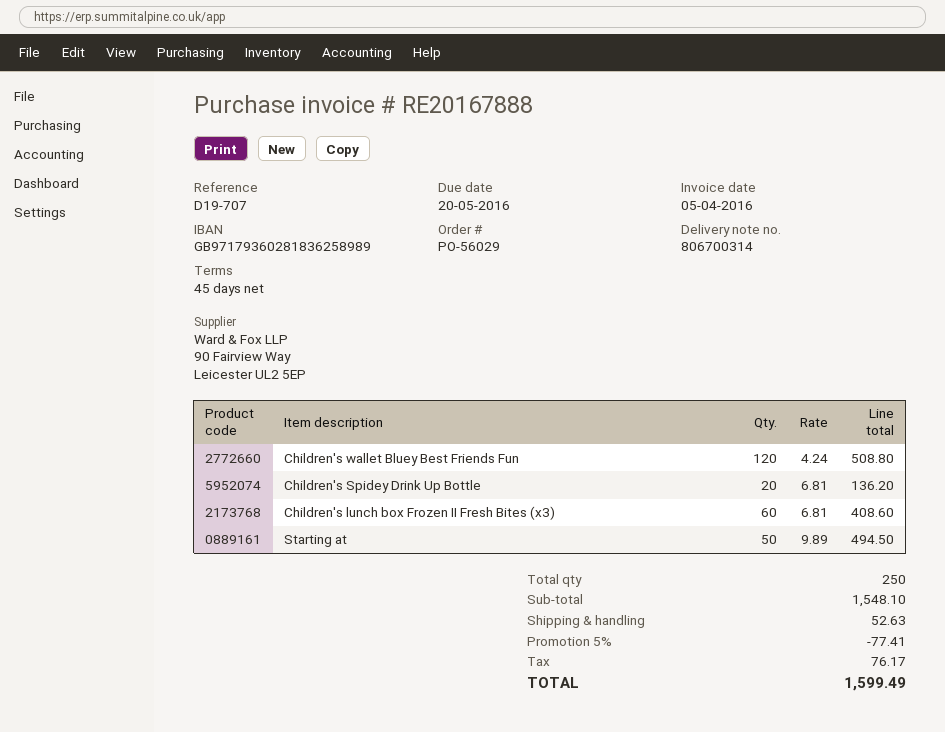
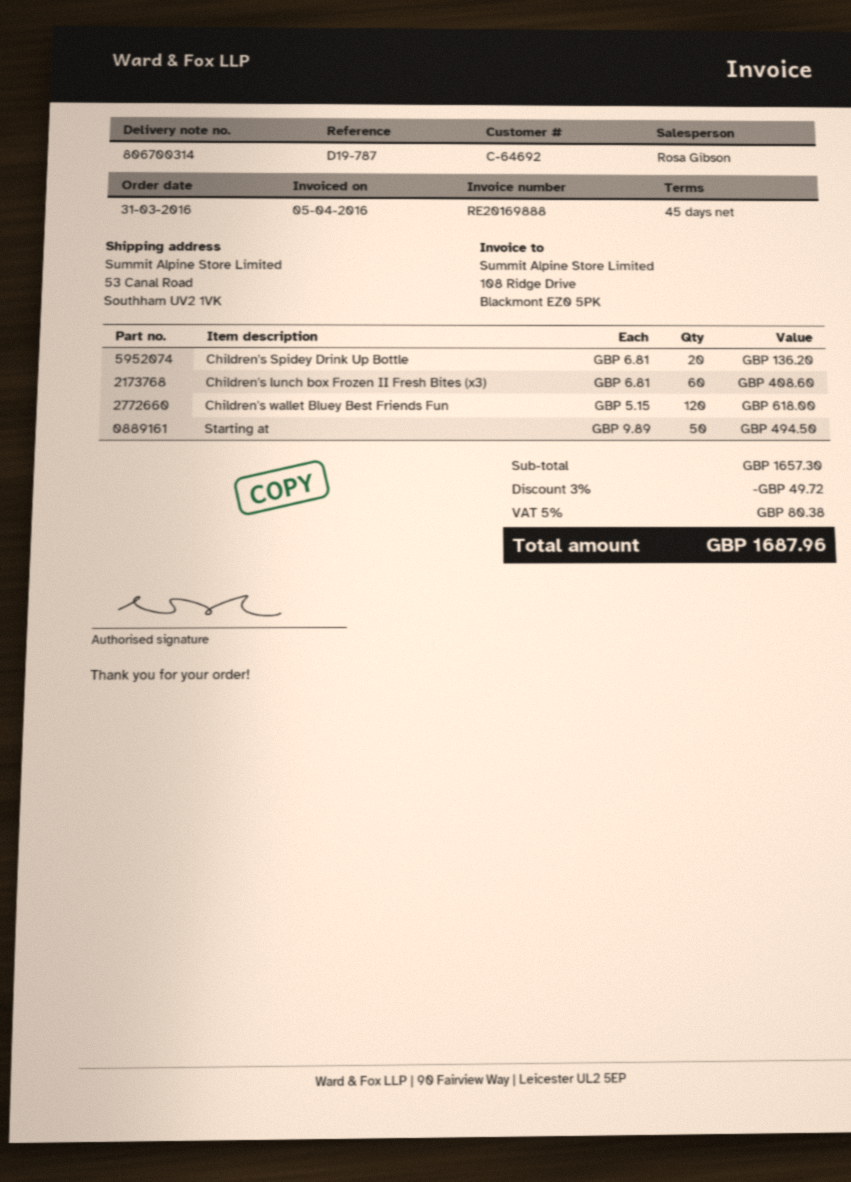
invoice number: RE20167888 -> RE20169888
reference: D19-707 -> D19-787
Children's wallet Bluey Best Friends Fun: 120 x 4.24 = 508.80 -> 120 x 5.15 = 618.00
subtotal: 1548.10 -> 1657.30
discount: 5% = 77.41 -> 3% = 49.72
shipping: 52.63 -> none
tax: 76.17 -> 80.38
total: 1599.49 -> 1687.96

